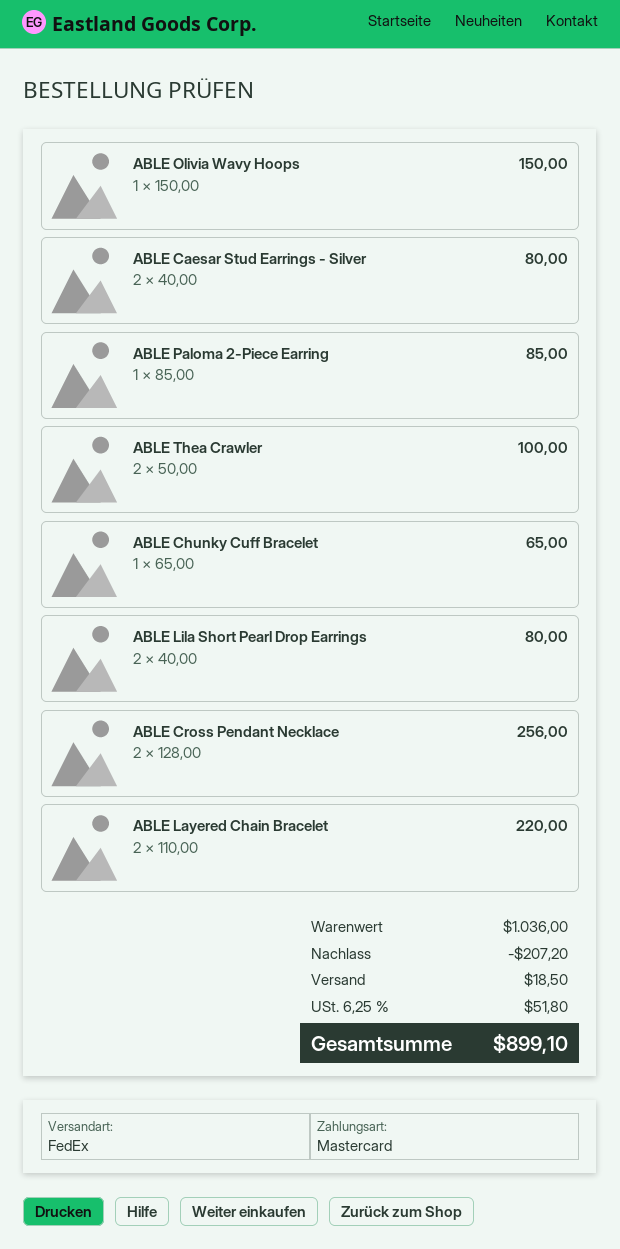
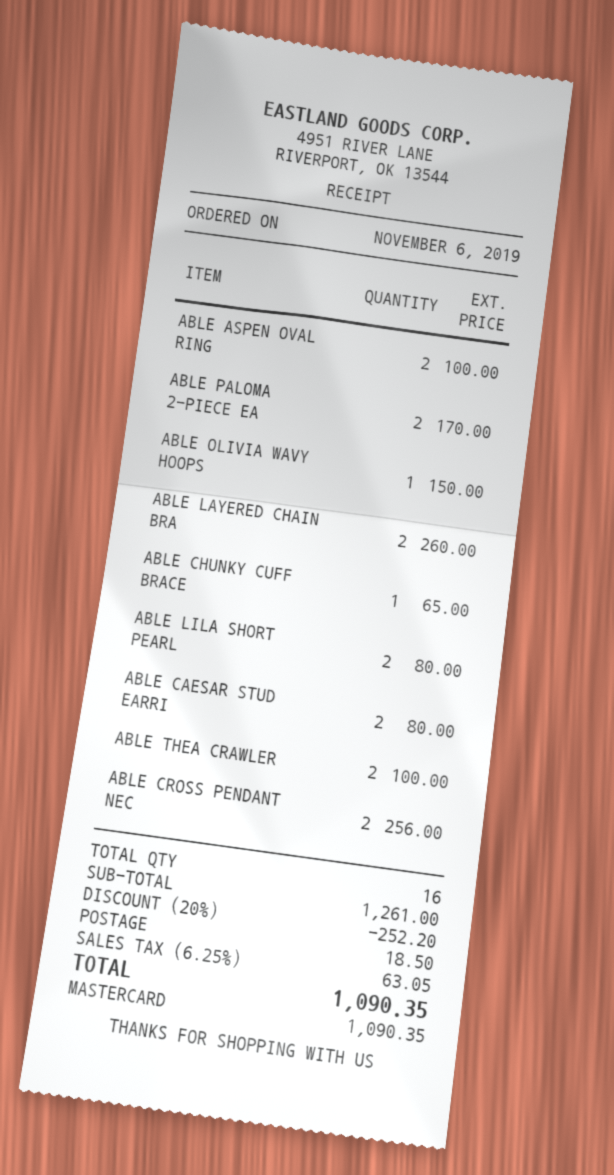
ABLE Paloma 2-Piece Earring: 1 for 85.00 -> 2 for 170.00
ABLE Layered Chain Bracelet: 2 for 220.00 -> 2 for 260.00
ABLE ASPEN OVAL RING: none -> 2 for 100.00
subtotal: 1036.00 -> 1261.00
discount: 207.20 -> 252.20
tax: 6.25% = 51.80 -> 6.25% = 63.05
total: 899.10 -> 1090.35

